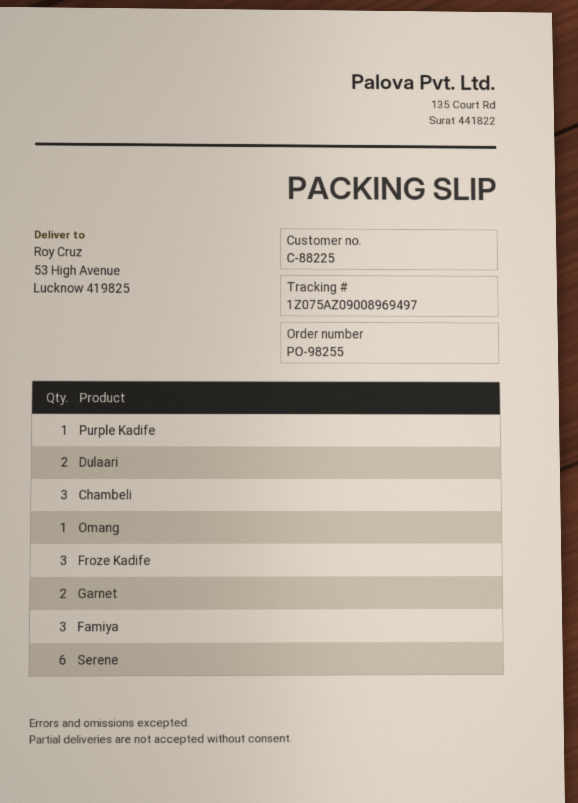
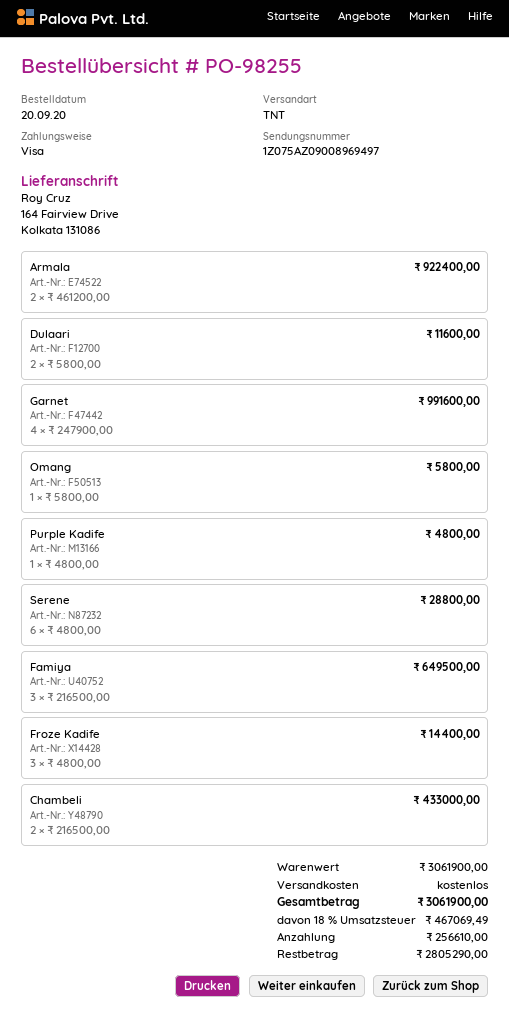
ship to: 53 High Avenue, Lucknow 419825 -> 164 Fairview Drive, Kolkata 131086
Chambeli: 3 -> 2
Garnet: 2 -> 4
Armala: none -> 2

